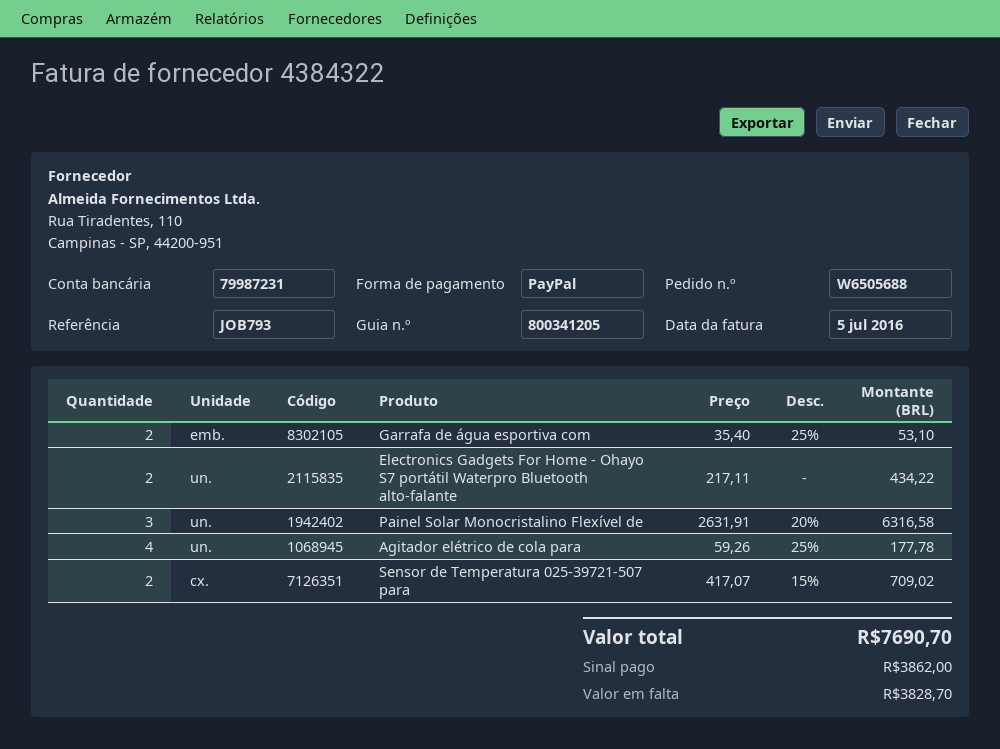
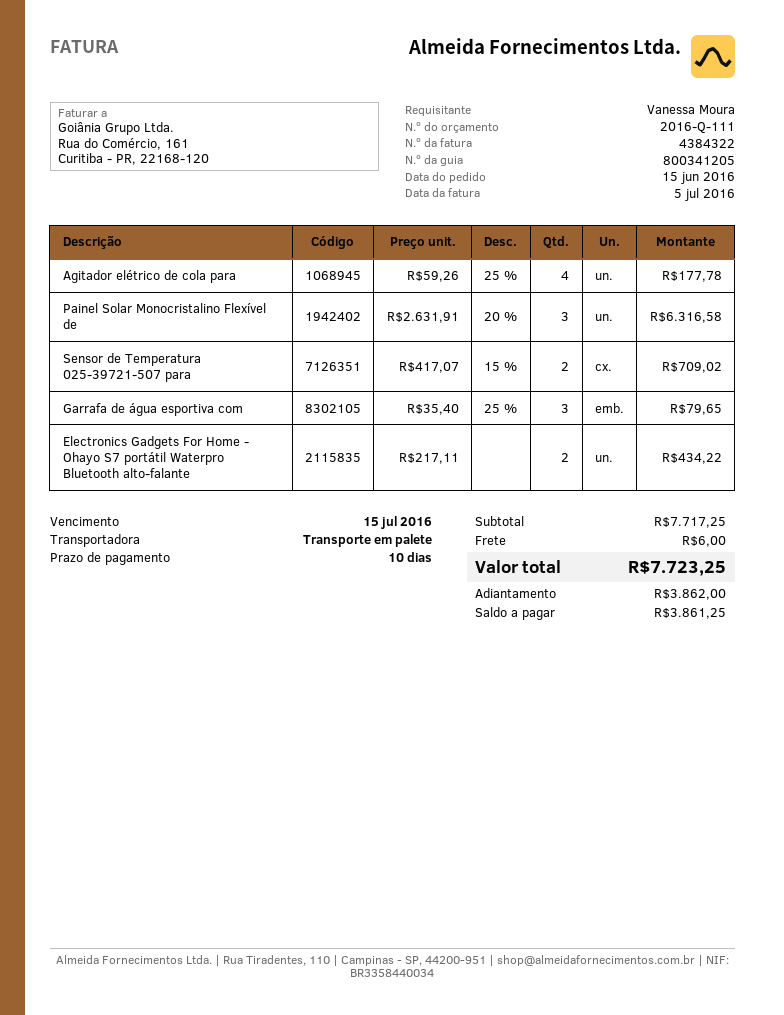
Garrafa de água esportiva com: 2 x 35.40 - 25% = 53.10 -> 3 x 35.40 - 25% = 79.65
shipping: none -> 6.00
total: 7690.70 -> 7723.25
balance: 3828.70 -> 3861.25

